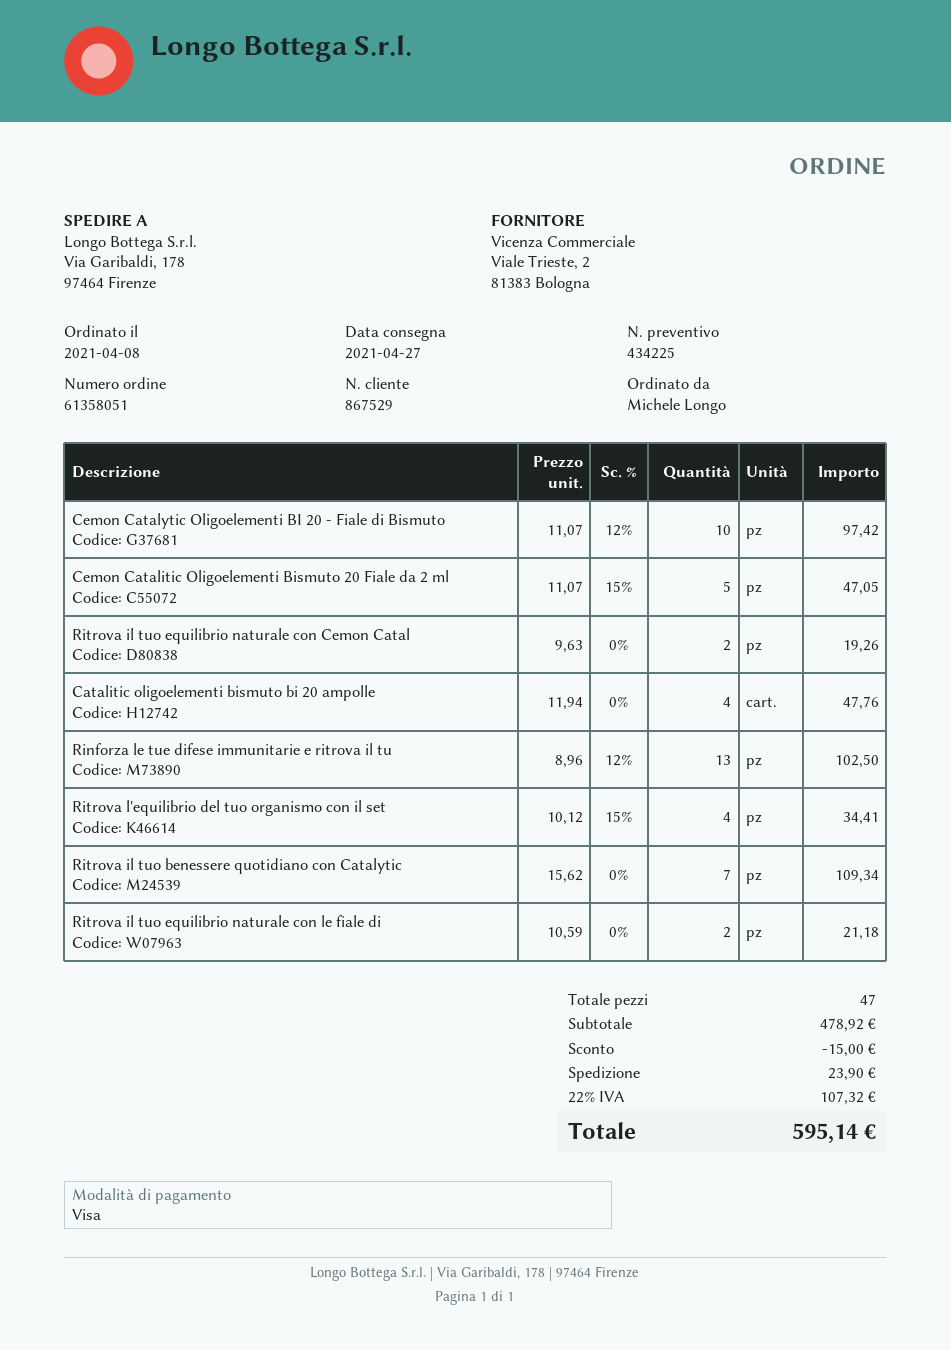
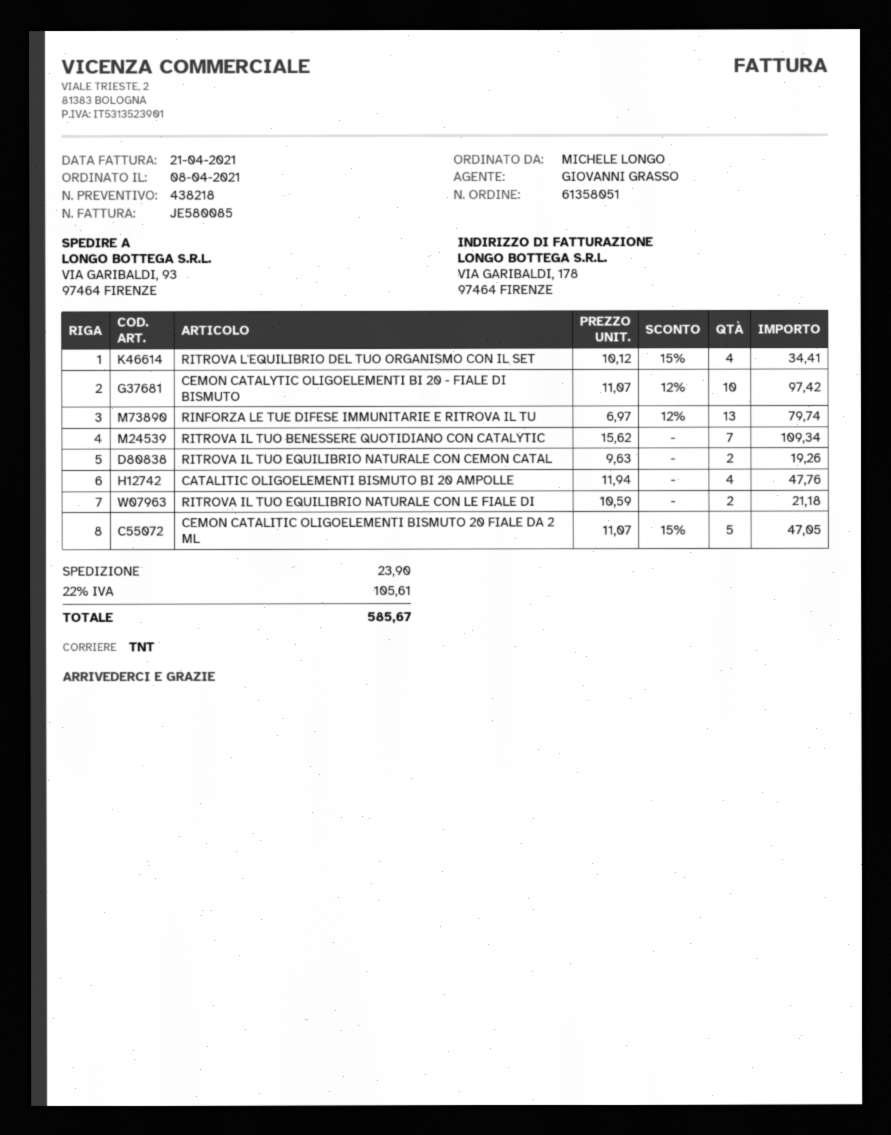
quote number: 434225 -> 438218
ship to: Via Garibaldi, 178, 97464 Firenze -> VIA GARIBALDI, 93, 97464 FIRENZE
Rinforza le tue difese immunitarie e ritrova il tu: 13 x 8.96 - 12% = 102.50 -> 13 x 6.97 - 12% = 79.74
discount: 15.00 -> none
tax: 22% = 107.32 -> 22% = 105.61
total: 595.14 -> 585.67

